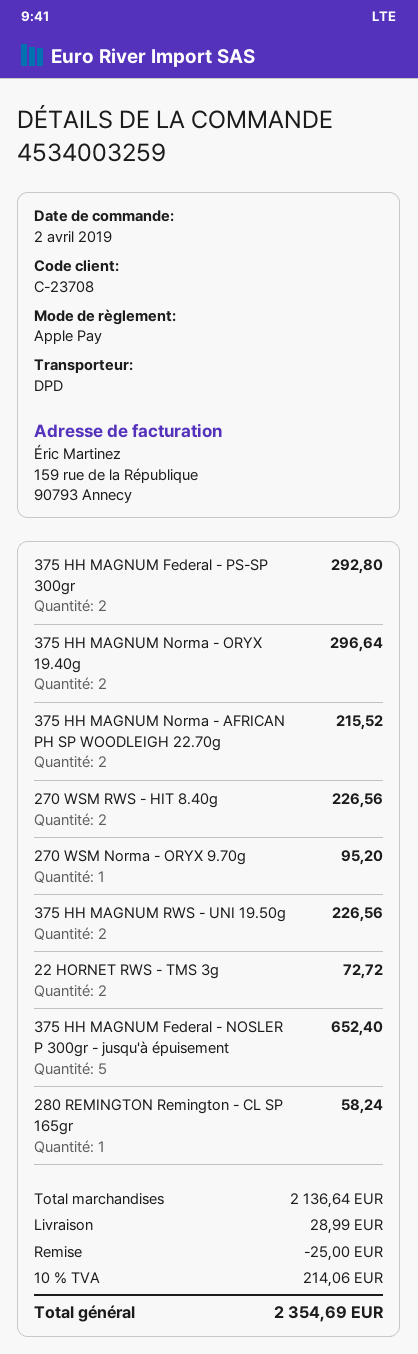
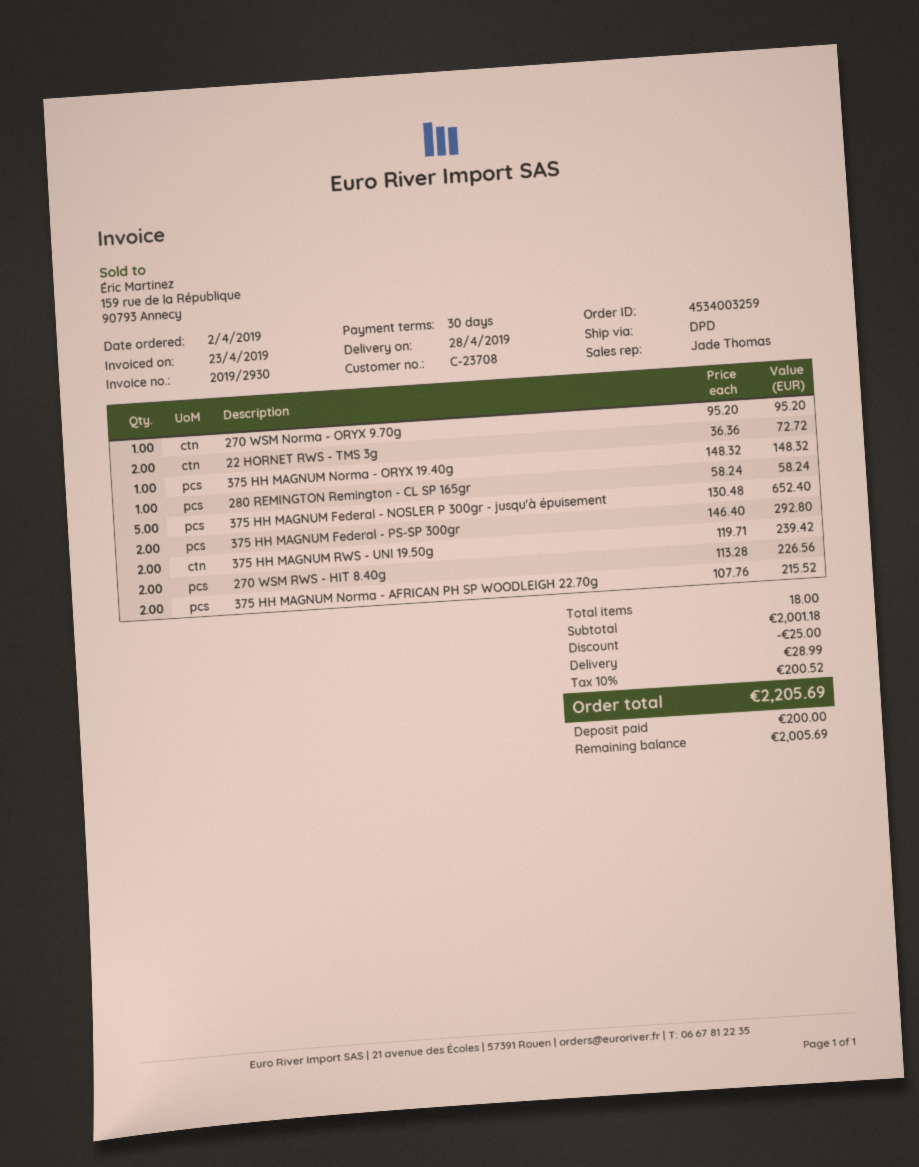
375 HH MAGNUM Norma - ORYX 19.40g: 2 for 296.64 -> 1 for 148.32
375 HH MAGNUM RWS - UNI 19.50g: 2 for 226.56 -> 2 for 239.42
subtotal: 2136.64 -> 2001.18
tax: 10% = 214.06 -> 10% = 200.52
total: 2354.69 -> 2205.69

